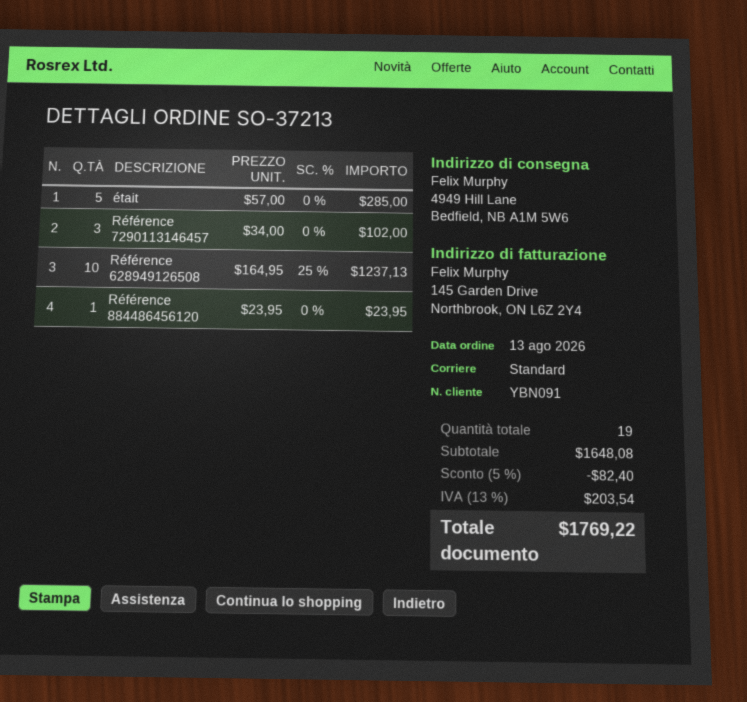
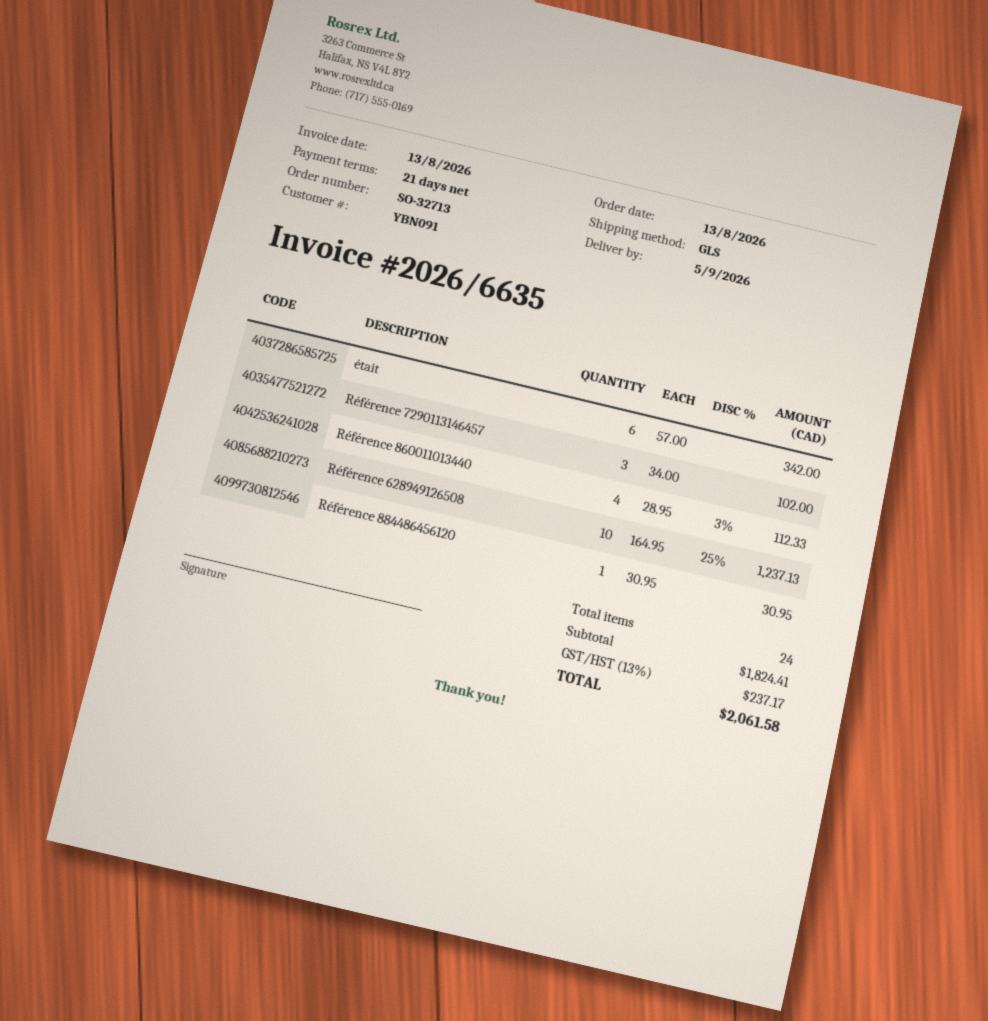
order number: SO-37213 -> SO-32713
shipping method: standard -> GLS
était: 5 x 57.00 = 285.00 -> 6 x 57.00 = 342.00
Référence 884486456120: 1 x 23.95 = 23.95 -> 1 x 30.95 = 30.95
Référence 860011013440: none -> 4 x 28.95 - 3% = 112.33
total quantity: 19 -> 24
subtotal: 1648.08 -> 1824.41
discount: 5% = 82.40 -> none
tax: 13% = 203.54 -> 13% = 237.17
total: 1769.22 -> 2061.58

